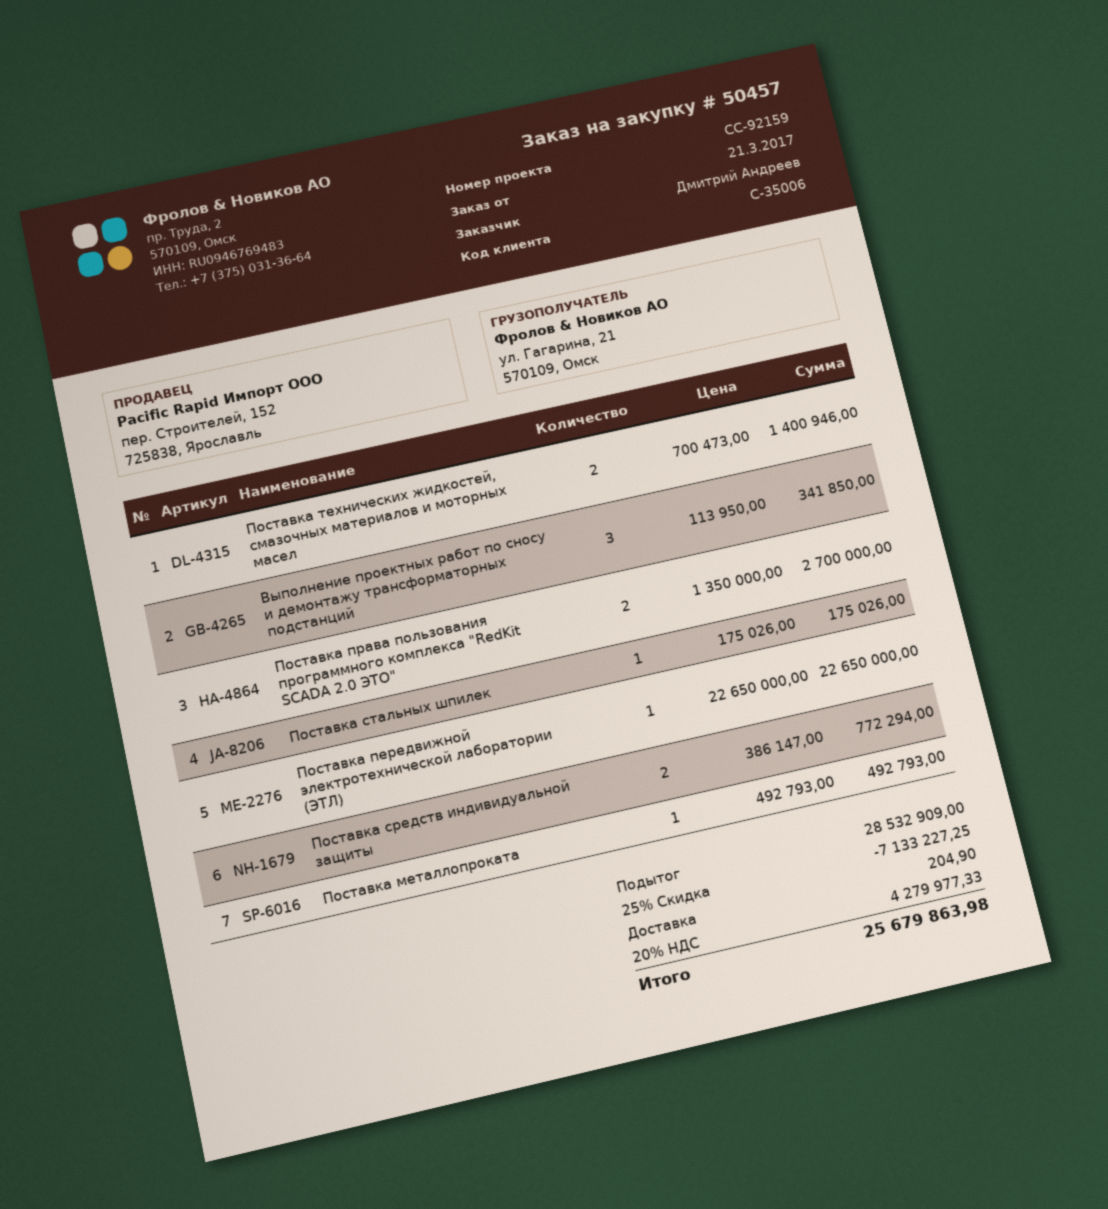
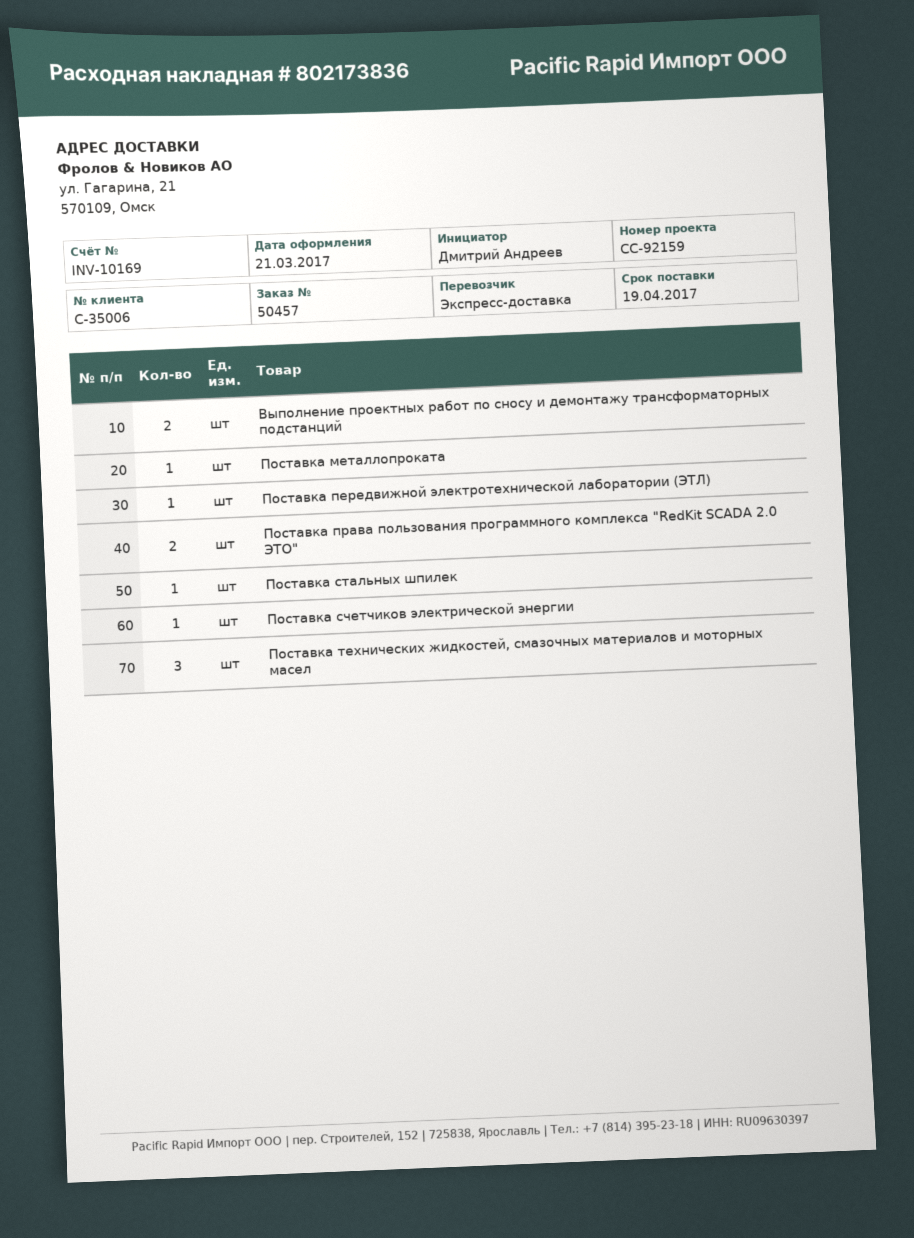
Поставка технических жидкостей, смазочных материалов и моторных масел: 2 -> 3
Выполнение проектных работ по сносу и демонтажу трансформаторных подстанций: 3 -> 2
Поставка средств индивидуальной защиты: 2 -> none
Поставка счетчиков электрической энергии: none -> 1

